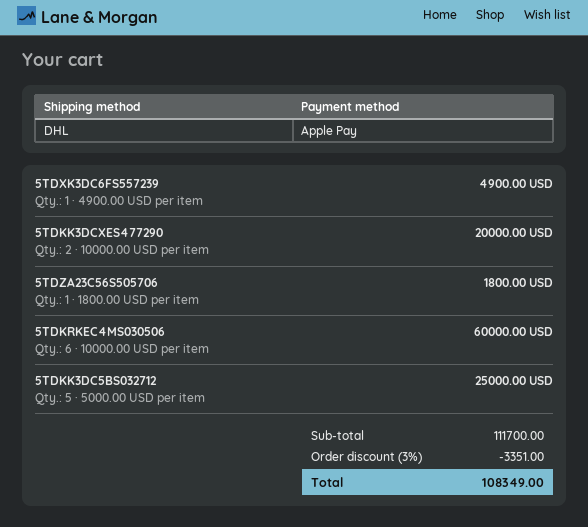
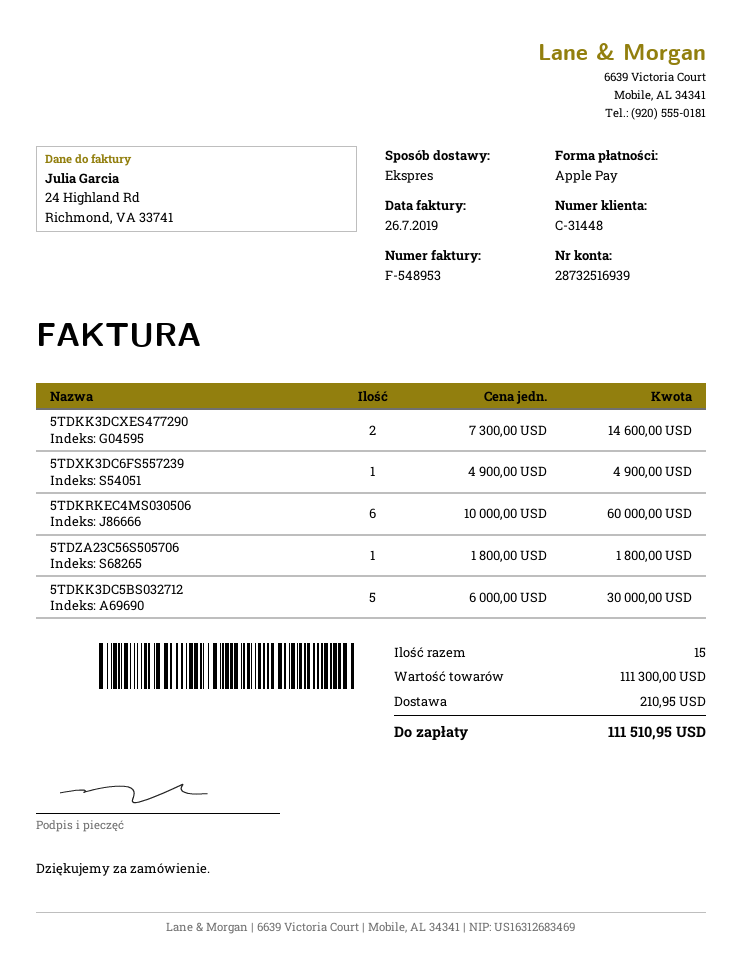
shipping method: DHL -> express
5TDKK3DCXES477290: 2 x 10000.00 = 20000.00 -> 2 x 7300.00 = 14600.00
5TDKK3DC5BS032712: 5 x 5000.00 = 25000.00 -> 5 x 6000.00 = 30000.00
subtotal: 111700.00 -> 111300.00
discount: 3% = 3351.00 -> none
shipping: none -> 210.95
total: 108349.00 -> 111510.95

